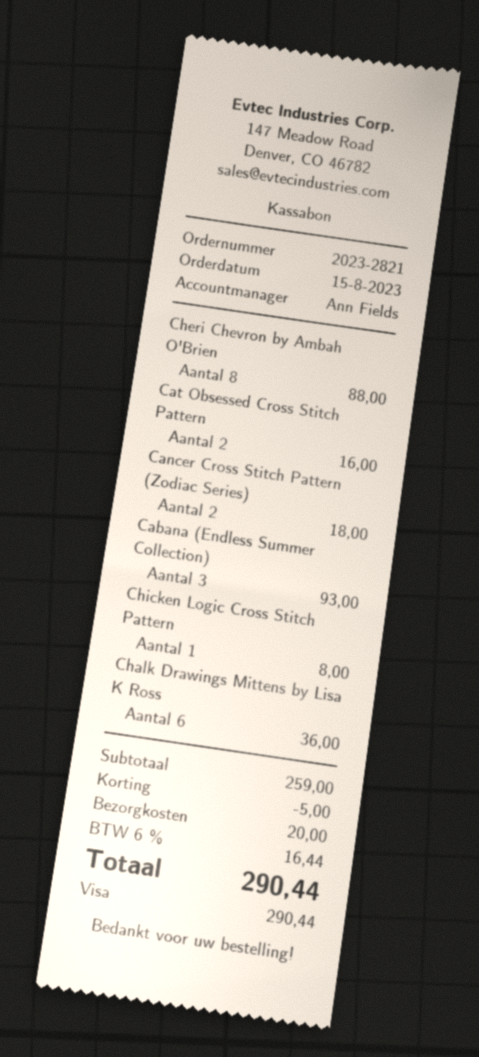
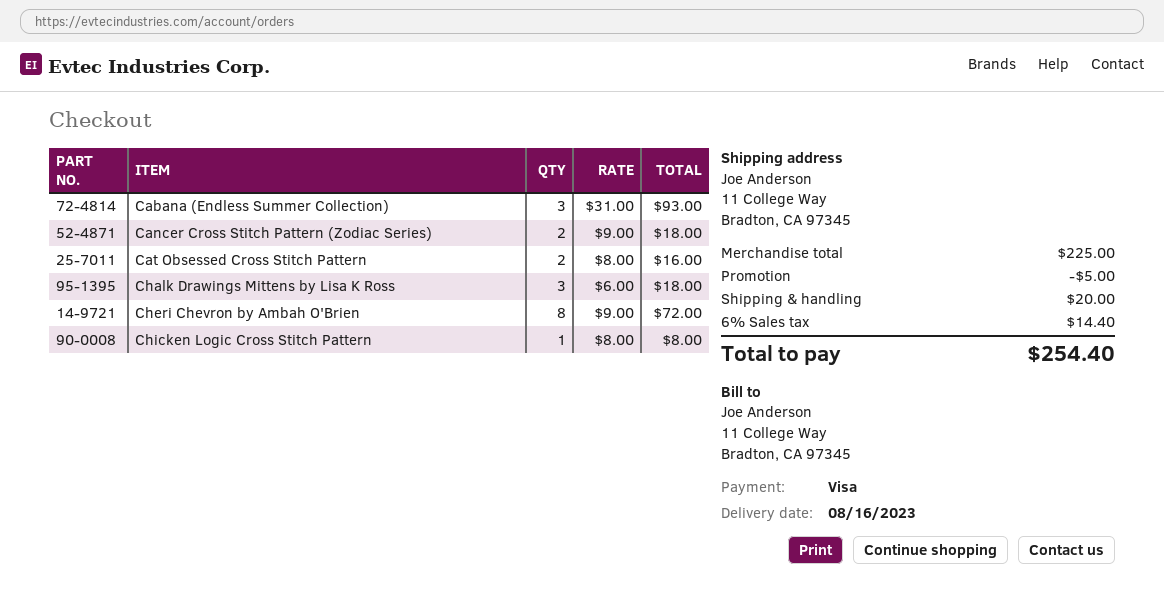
Cheri Chevron by Ambah O'Brien: 8 for 88.00 -> 8 for 72.00
Chalk Drawings Mittens by Lisa K Ross: 6 for 36.00 -> 3 for 18.00
subtotal: 259.00 -> 225.00
tax: 6% = 16.44 -> 6% = 14.40
total: 290.44 -> 254.40

